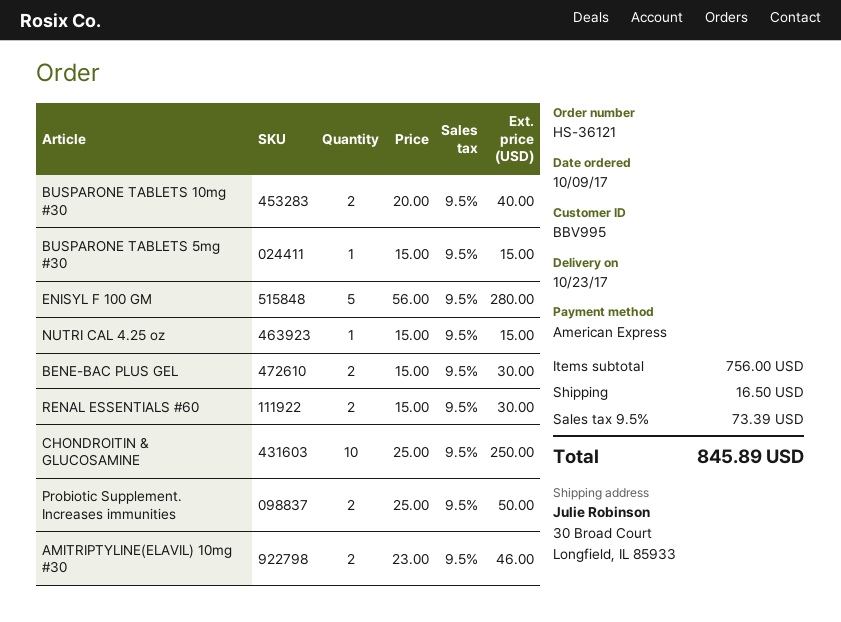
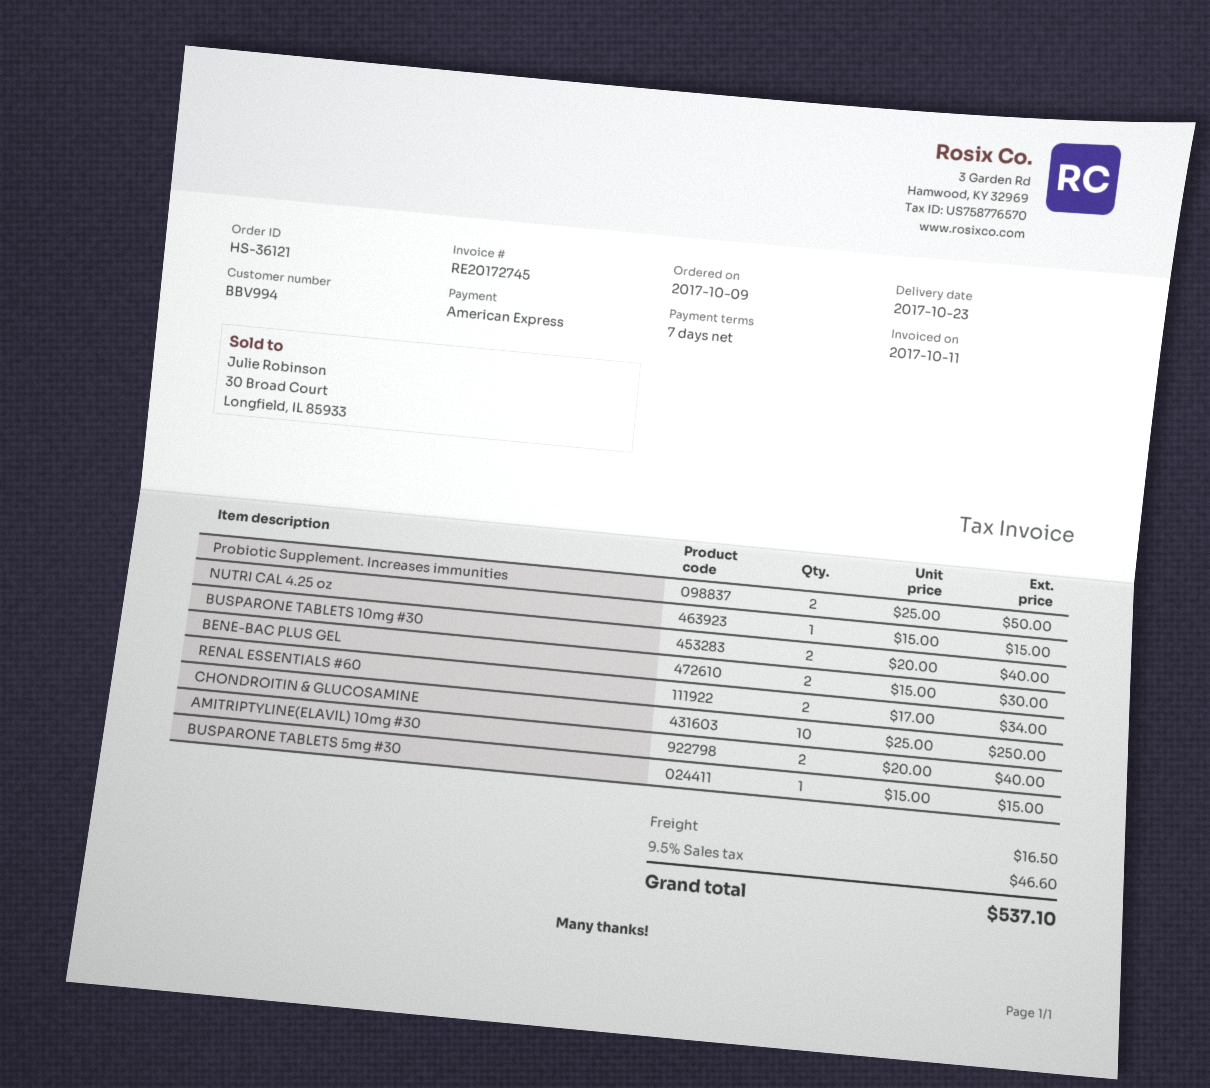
customer number: BBV995 -> BBV994
ENISYL F 100 GM: 5 x 56.00 = 280.00 -> none
RENAL ESSENTIALS #60: 2 x 15.00 = 30.00 -> 2 x 17.00 = 34.00
AMITRIPTYLINE(ELAVIL) 10mg #30: 2 x 23.00 = 46.00 -> 2 x 20.00 = 40.00
tax: 9.5% = 73.39 -> 9.5% = 46.60
total: 845.89 -> 537.10

